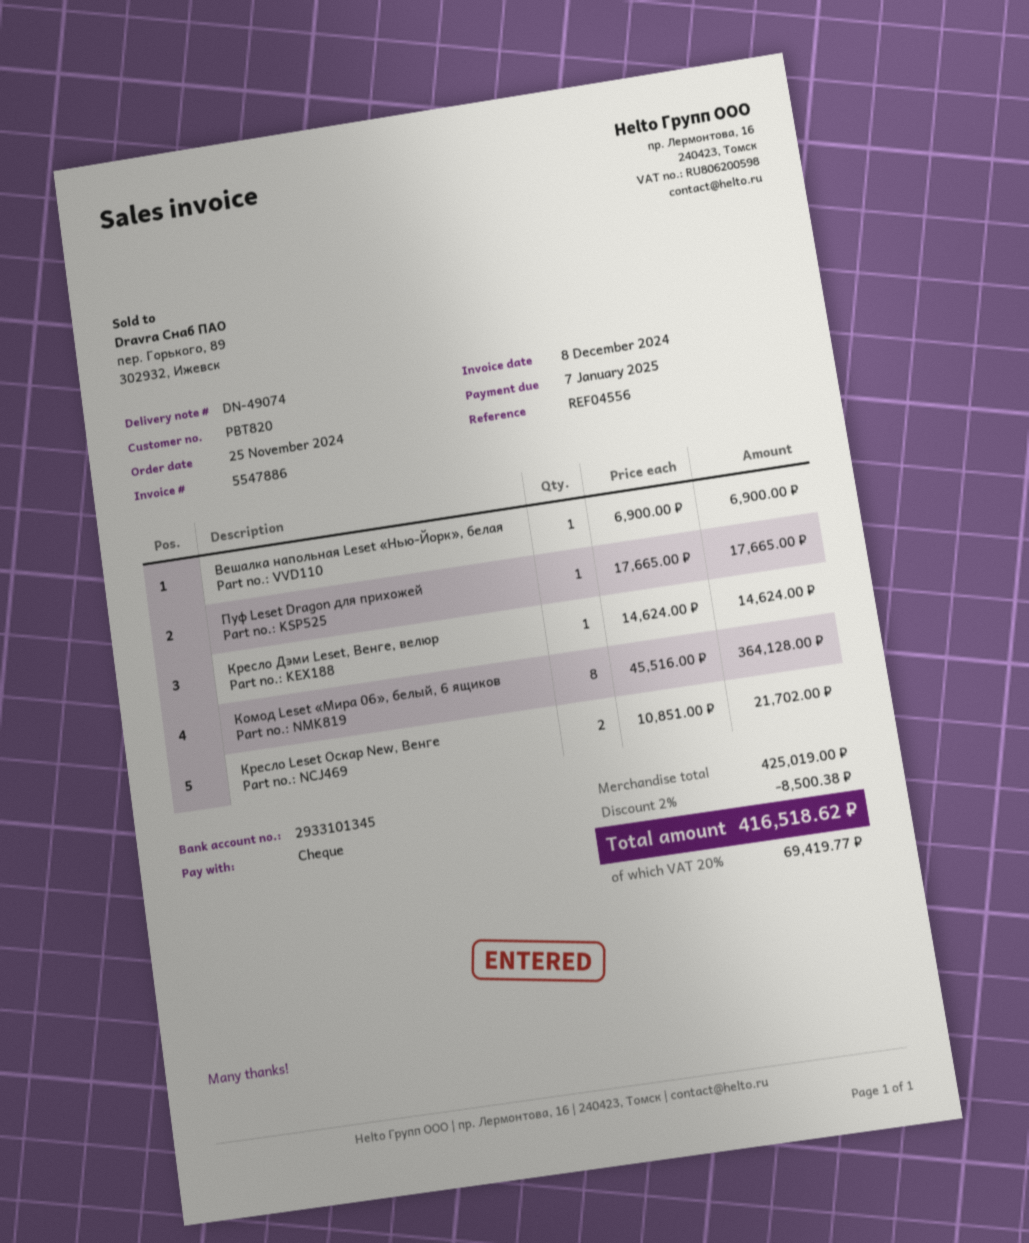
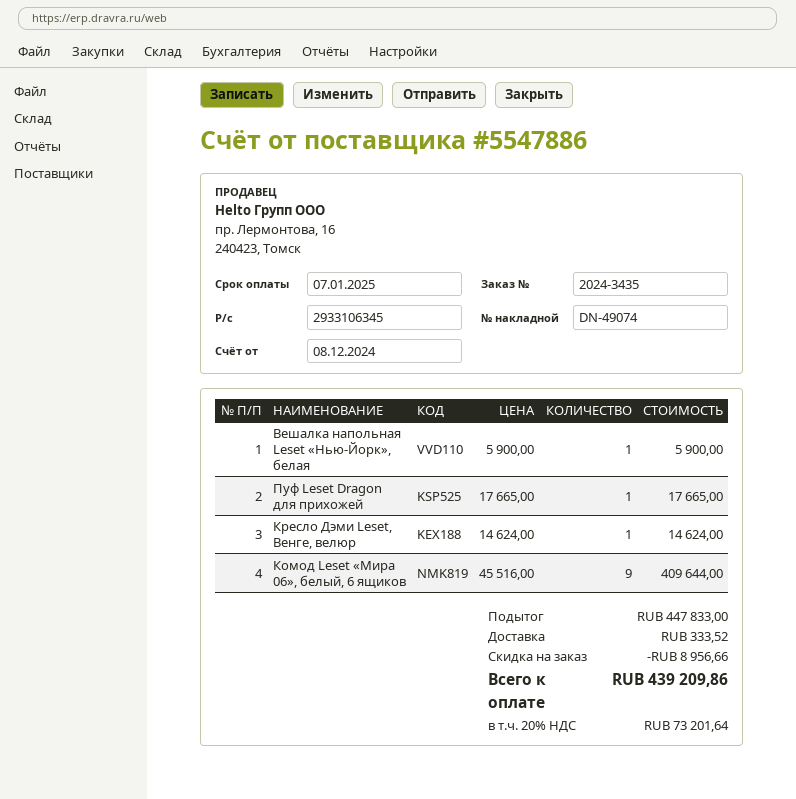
bank account: 2933101345 -> 2933106345
Вешалка напольная Leset «Нью-Йорк», белая: 1 x 6900.00 = 6900.00 -> 1 x 5900.00 = 5900.00
Комод Leset «Мира 06», белый, 6 ящиков: 8 x 45516.00 = 364128.00 -> 9 x 45516.00 = 409644.00
Кресло Leset Оскар New, Венге: 2 x 10851.00 = 21702.00 -> none
subtotal: 425019.00 -> 447833.00
discount: 8500.38 -> 8956.66
shipping: none -> 333.52
tax: 20% = 69419.77 -> 20% = 73201.64
total: 416518.62 -> 439209.86

